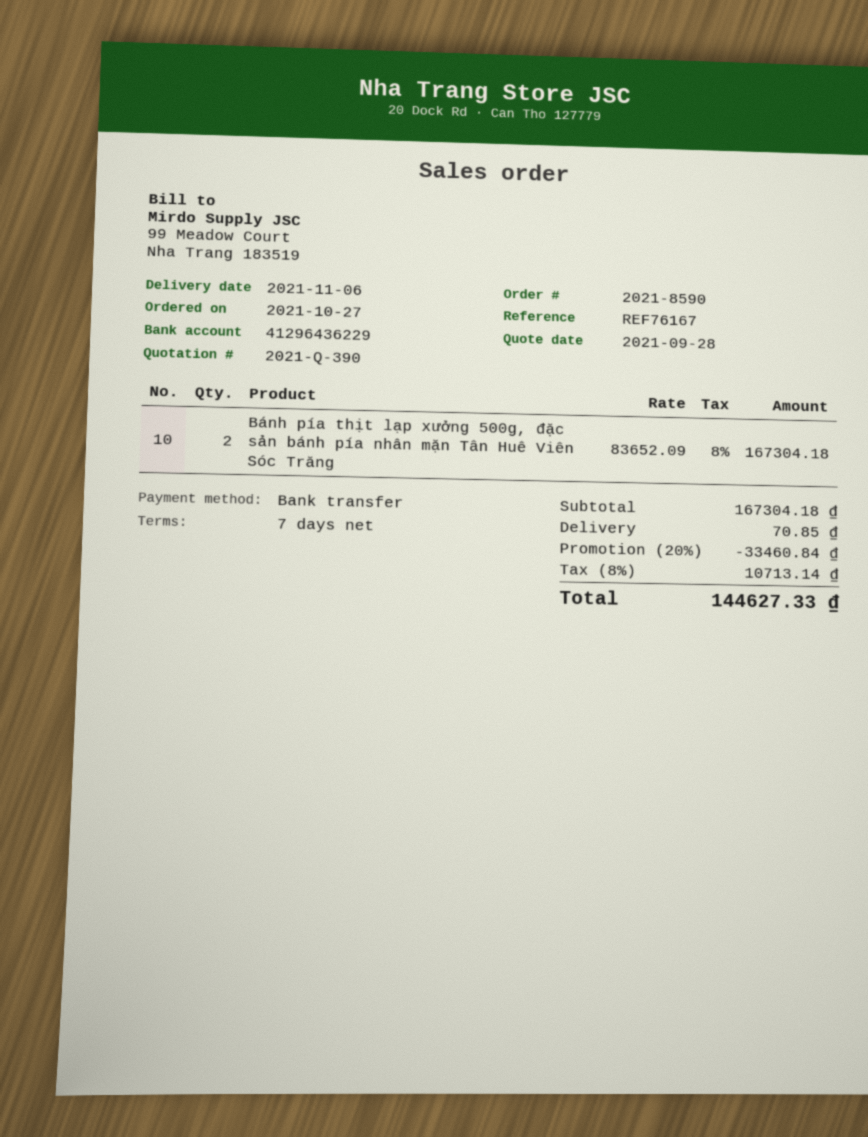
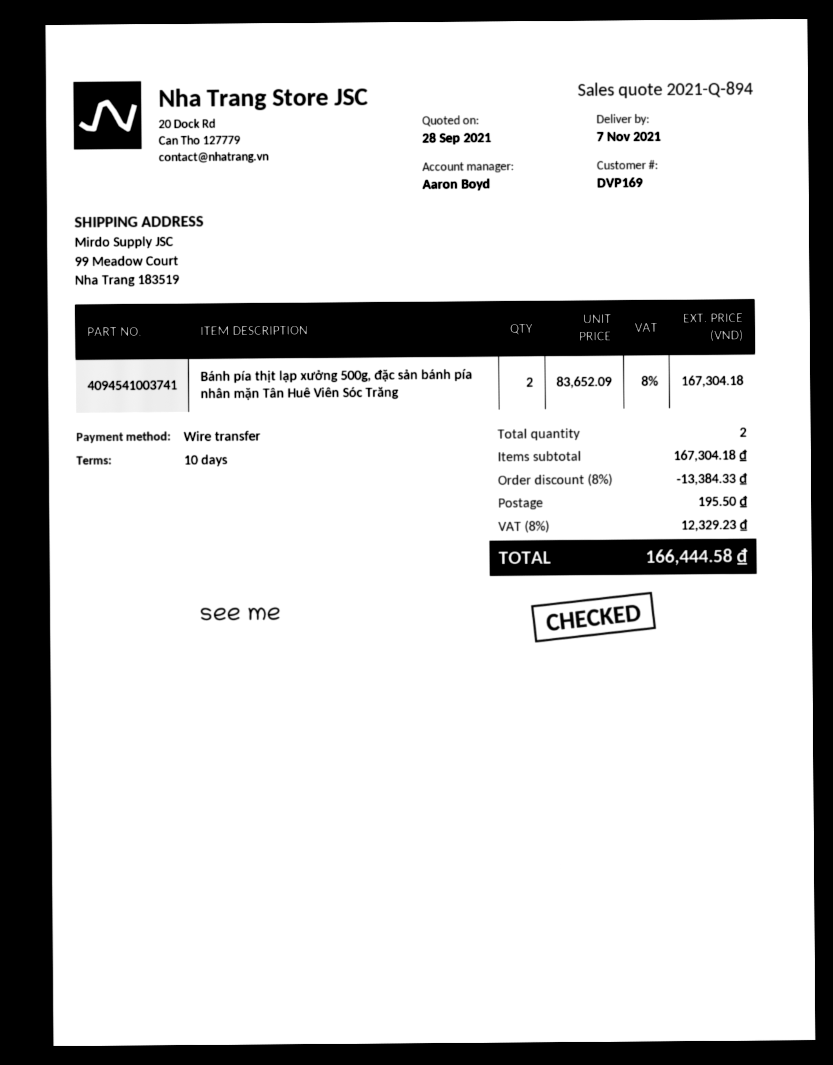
quote number: 2021-Q-390 -> 2021-Q-894
delivery date: 2021-11-06 -> 2021-11-07
payment terms: 7 days -> 10 days
discount: 20% = 33460.84 -> 8% = 13384.33
shipping: 70.85 -> 195.50
tax: 8% = 10713.14 -> 8% = 12329.23
total: 144627.33 -> 166444.58

